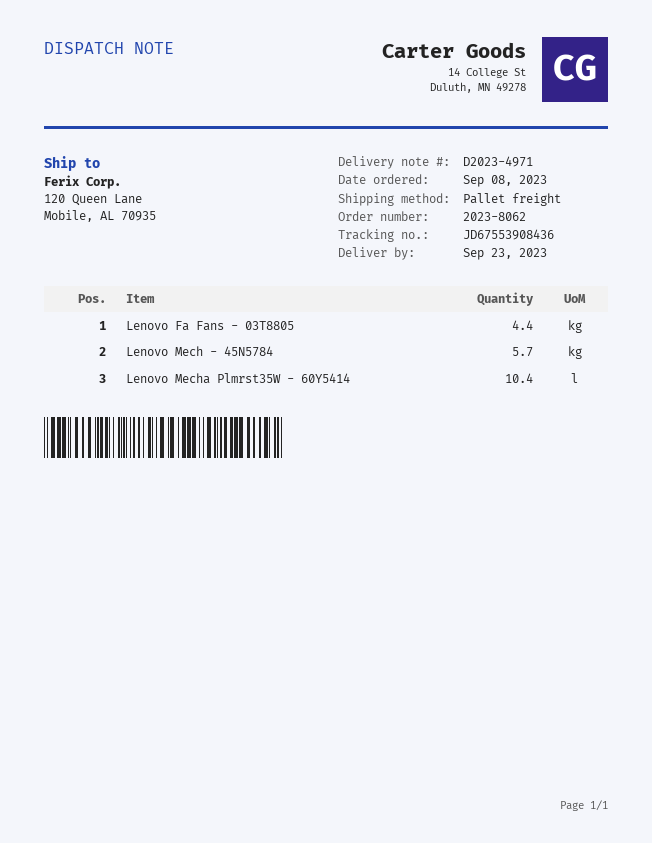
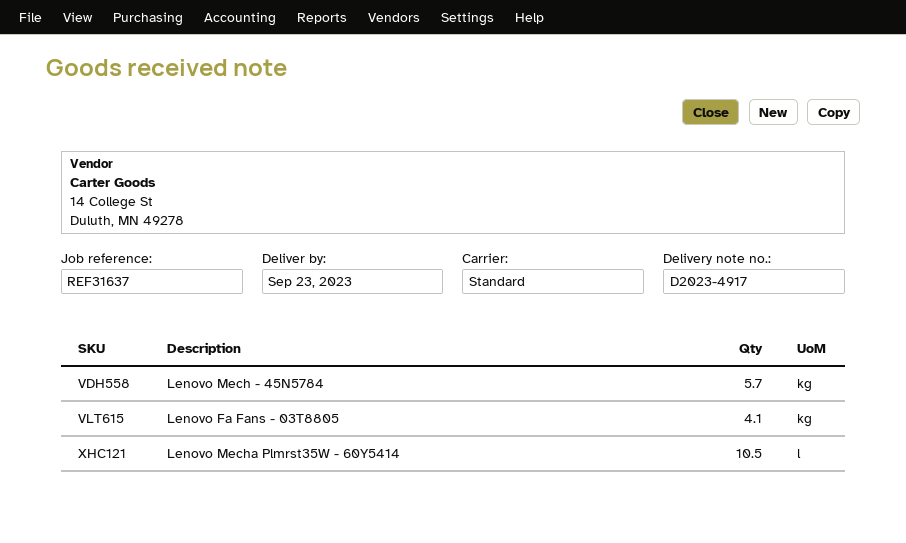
delivery note number: D2023-4971 -> D2023-4917
shipping method: pallet freight -> standard
Lenovo Fa Fans - 03T8805: 4.4 -> 4.1
Lenovo Mecha Plmrst35W - 60Y5414: 10.4 -> 10.5

